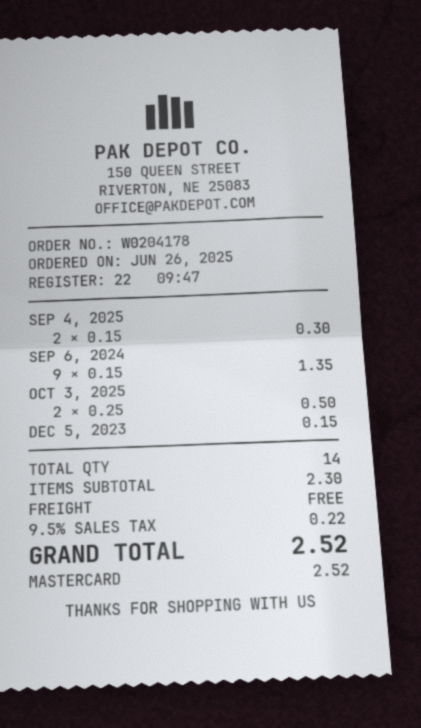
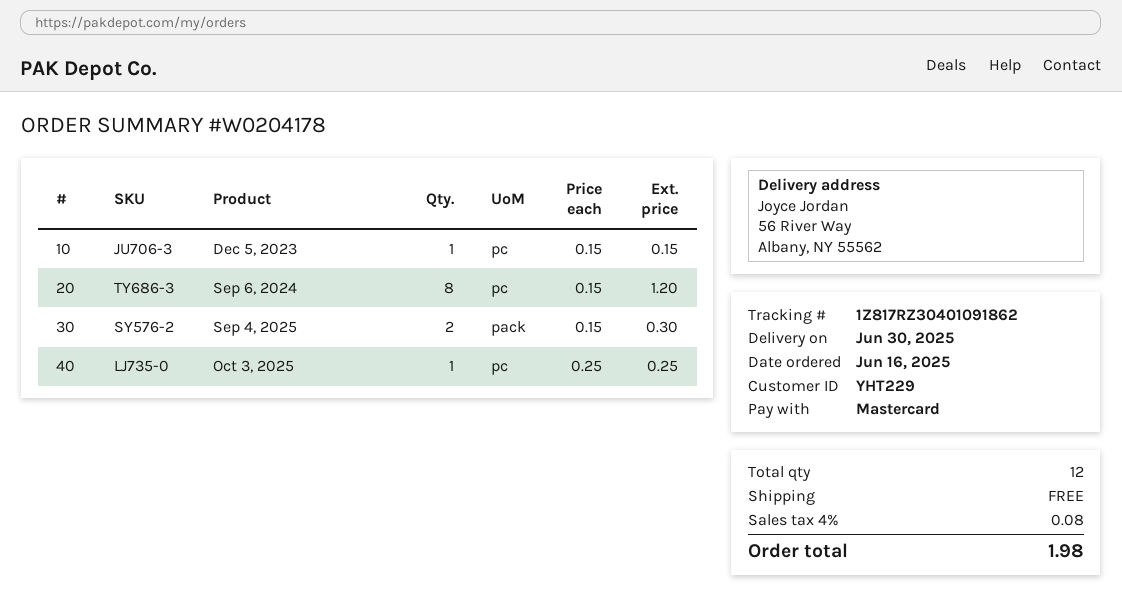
order date: 2025-06-26 -> 2025-06-16
SEP 6, 2024: 9 x 0.15 = 1.35 -> 8 x 0.15 = 1.20
OCT 3, 2025: 2 x 0.25 = 0.50 -> 1 x 0.25 = 0.25
total quantity: 14 -> 12
tax: 9.5% = 0.22 -> 4% = 0.08
total: 2.52 -> 1.98

